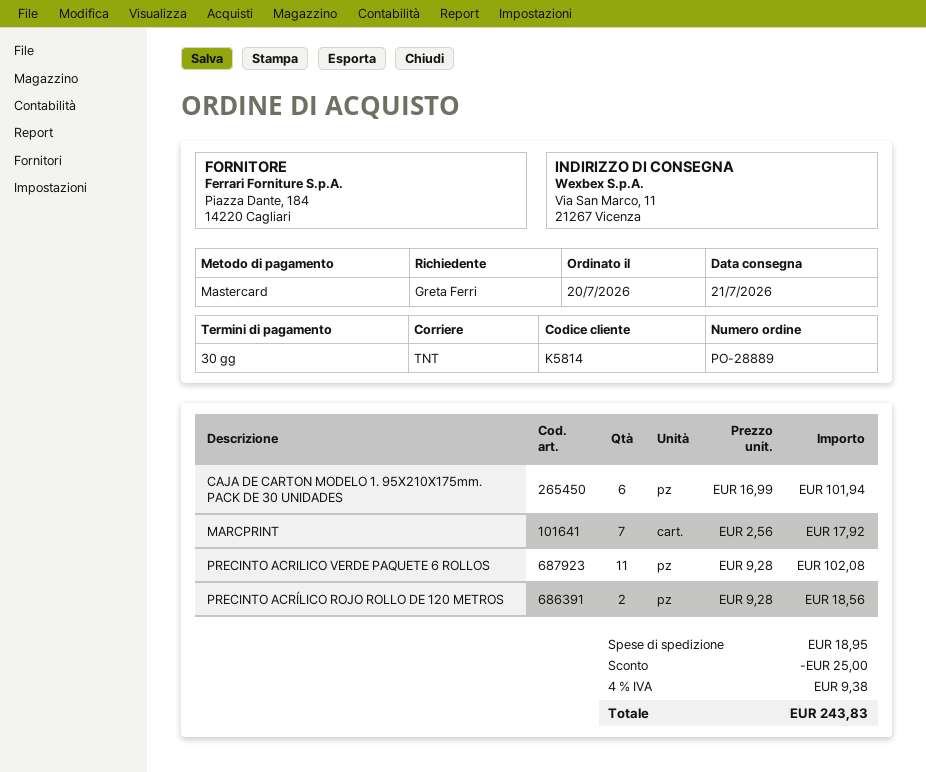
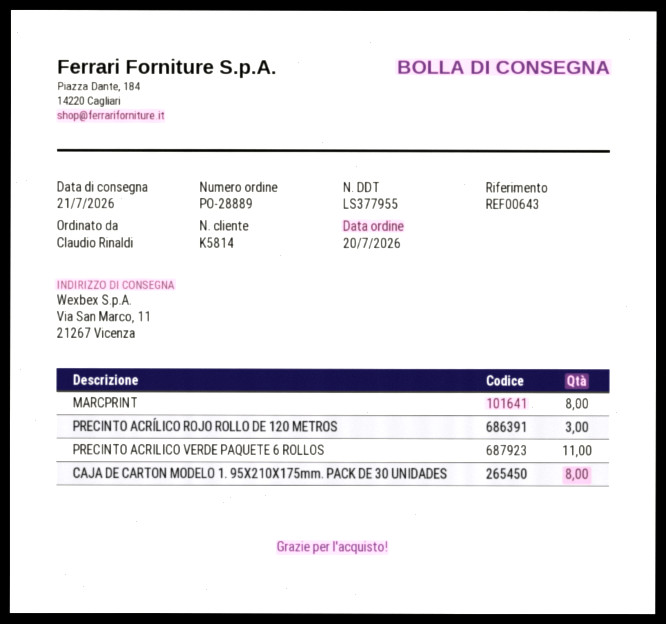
ordered by: Greta Ferri -> Claudio Rinaldi
CAJA DE CARTON MODELO 1. 95X210X175mm. PACK DE 30 UNIDADES: 6 -> 8
MARCPRINT: 7 -> 8
PRECINTO ACRÍLICO ROJO ROLLO DE 120 METROS: 2 -> 3

